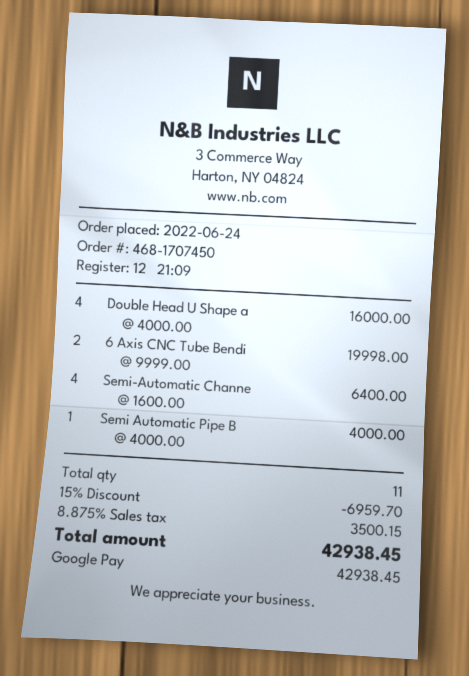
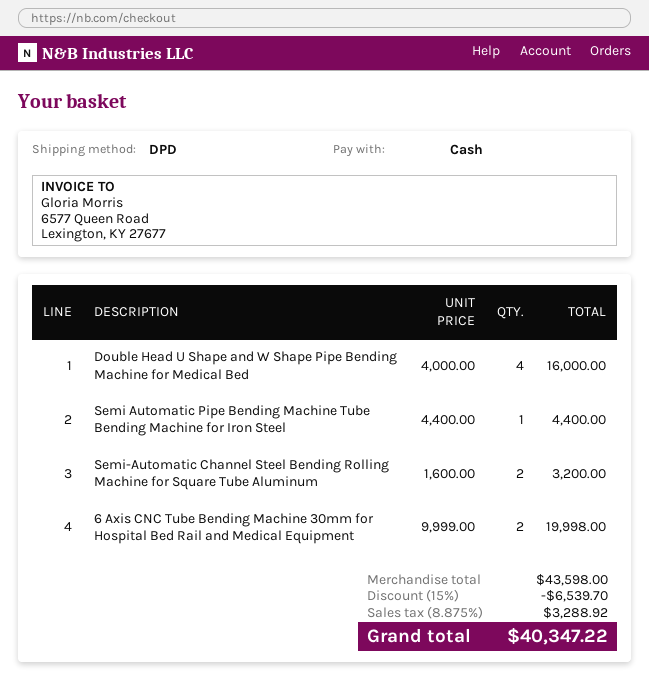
payment method: Google Pay -> cash
Semi-Automatic Channe: 4 x 1600.00 = 6400.00 -> 2 x 1600.00 = 3200.00
Semi Automatic Pipe B: 1 x 4000.00 = 4000.00 -> 1 x 4400.00 = 4400.00
discount: 15% = 6959.70 -> 15% = 6539.70
tax: 8.875% = 3500.15 -> 8.875% = 3288.92
total: 42938.45 -> 40347.22

